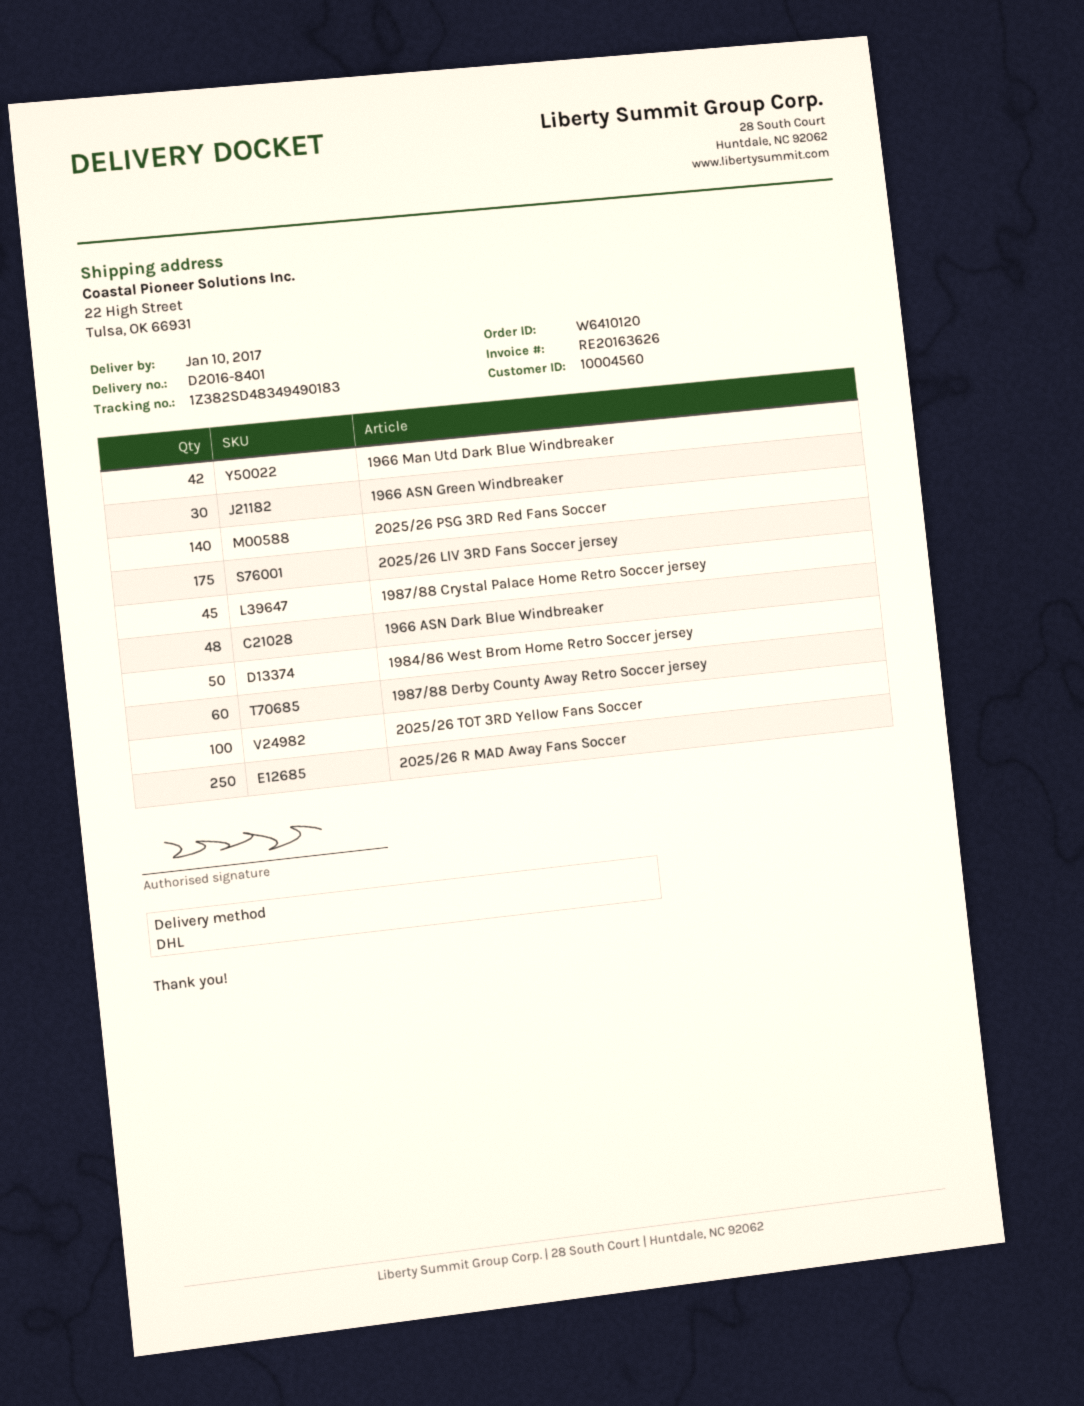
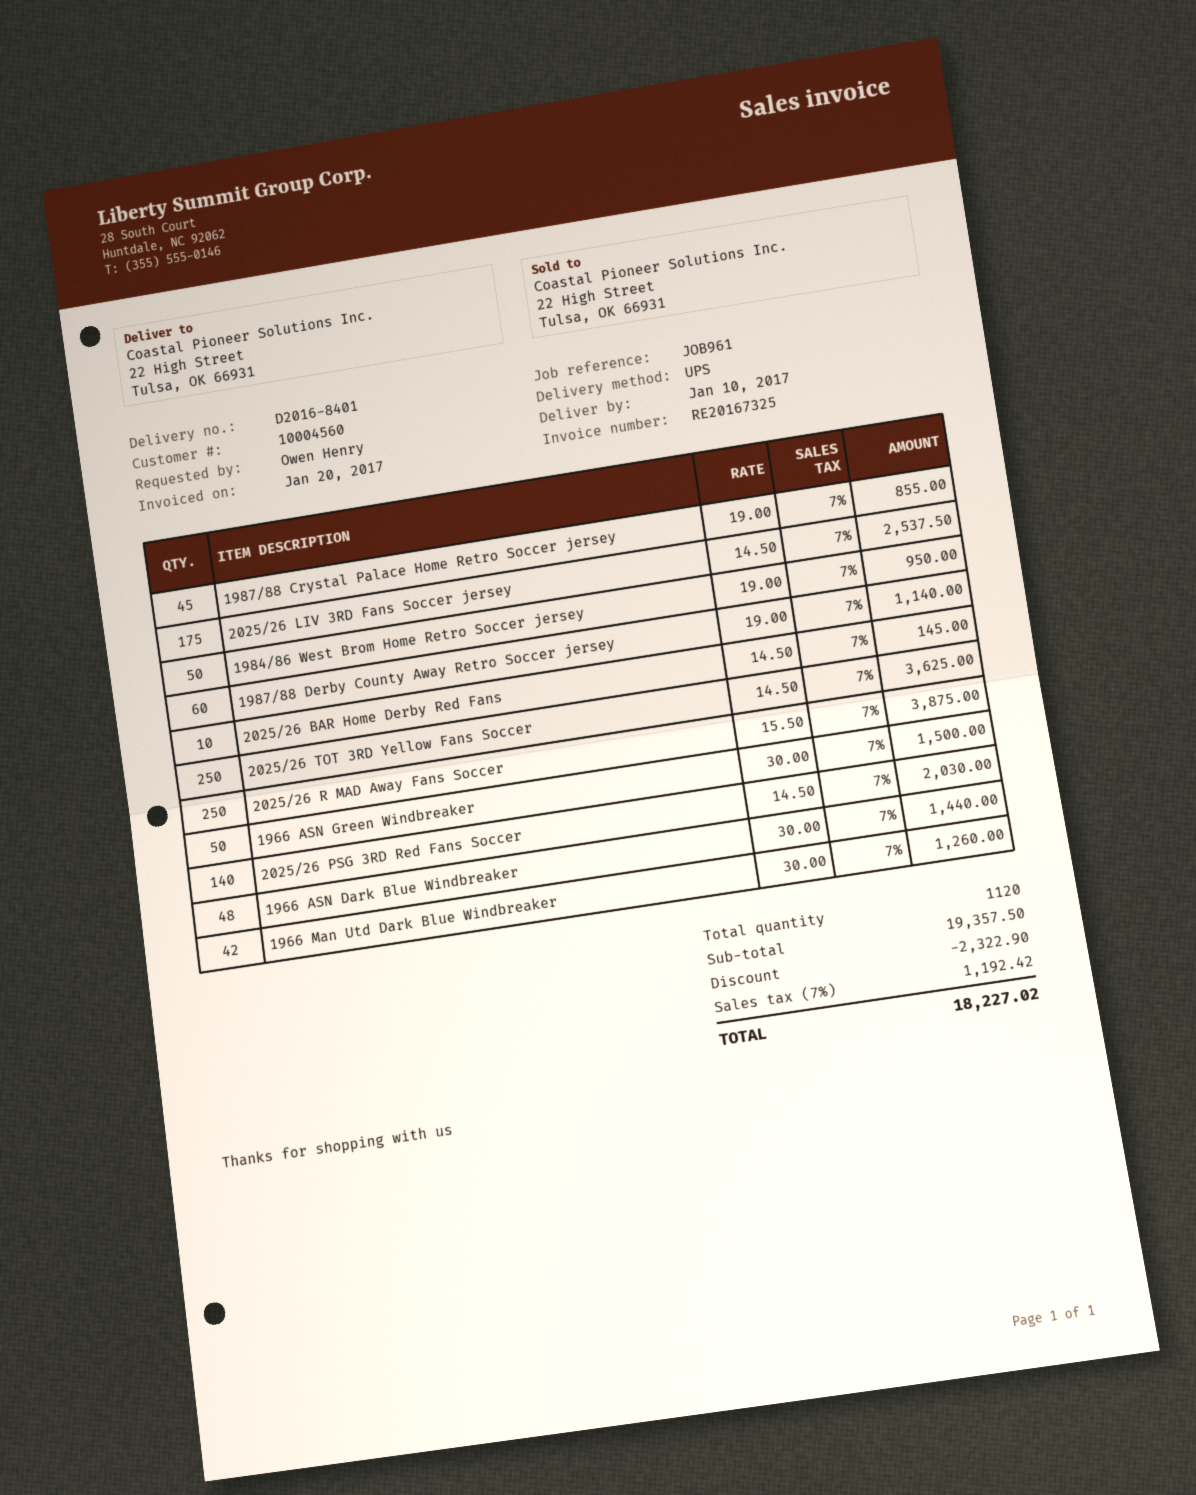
invoice number: RE20163626 -> RE20167325
shipping method: DHL -> UPS
1966 ASN Green Windbreaker: 30 -> 50
2025/26 TOT 3RD Yellow Fans Soccer: 100 -> 250
2025/26 BAR Home Derby Red Fans: none -> 10

